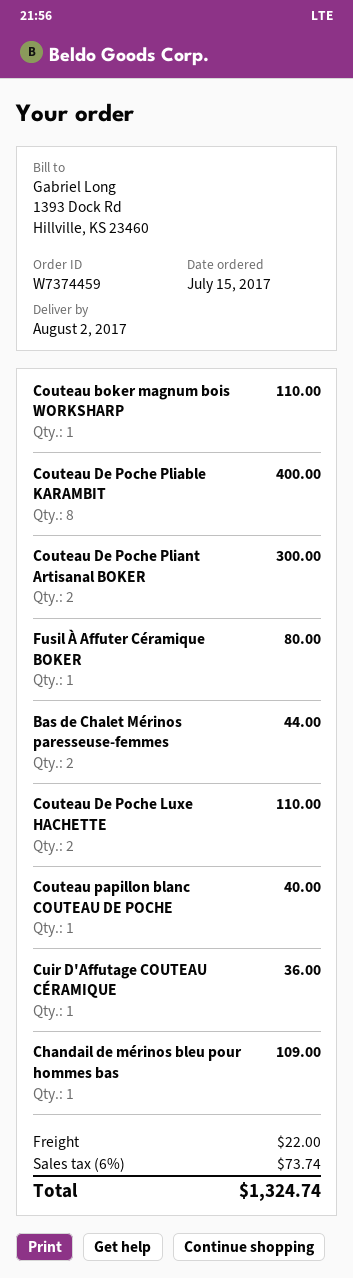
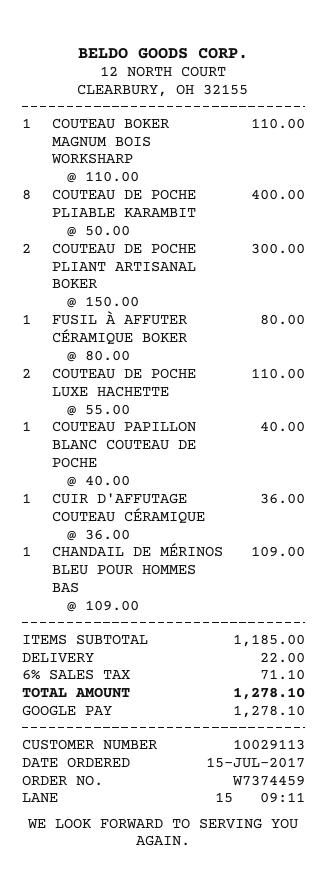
Bas de Chalet Mérinos paresseuse-femmes: 2 for 44.00 -> none
tax: 6% = 73.74 -> 6% = 71.10
total: 1324.74 -> 1278.10

